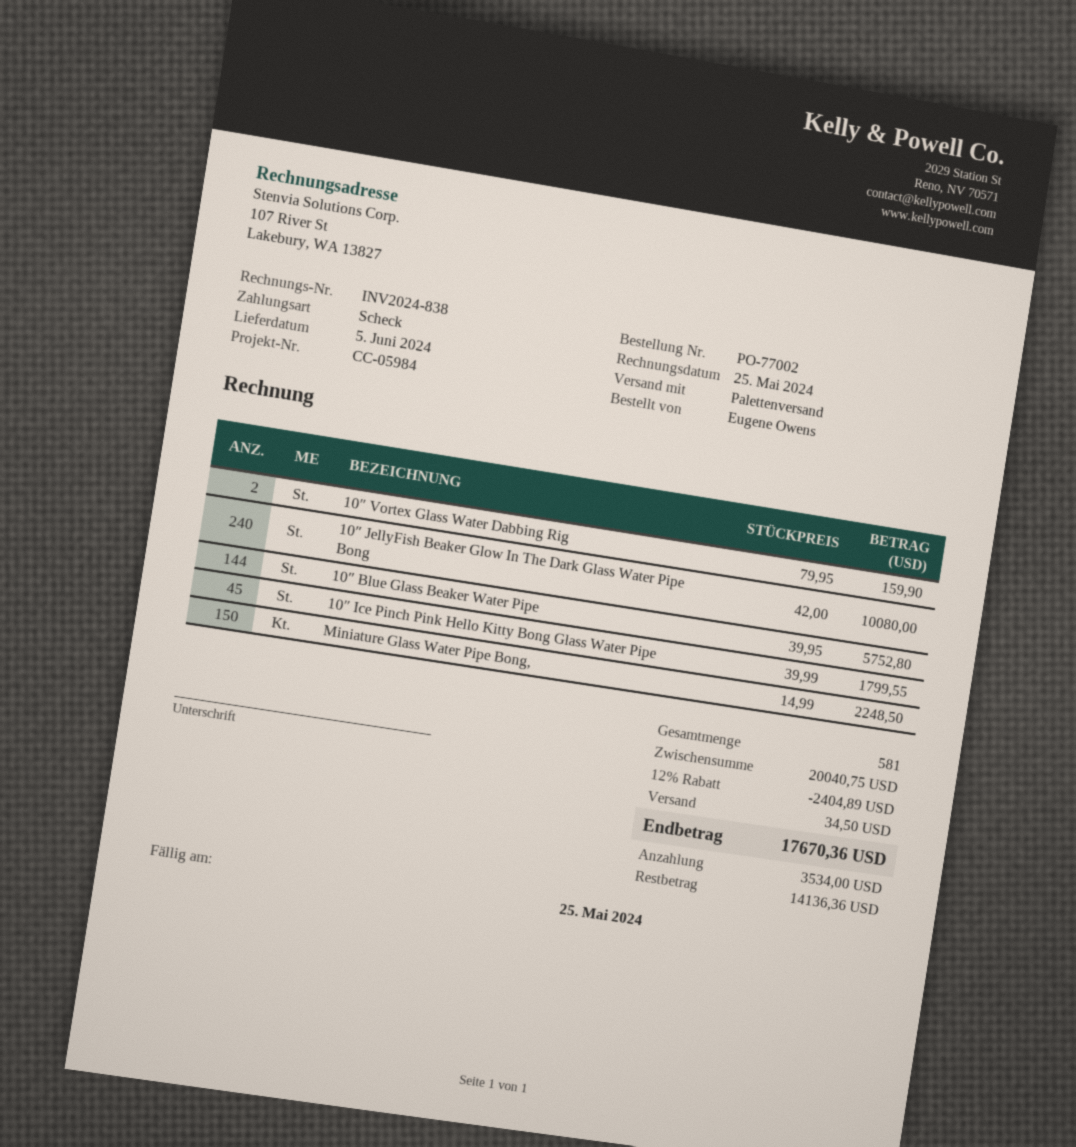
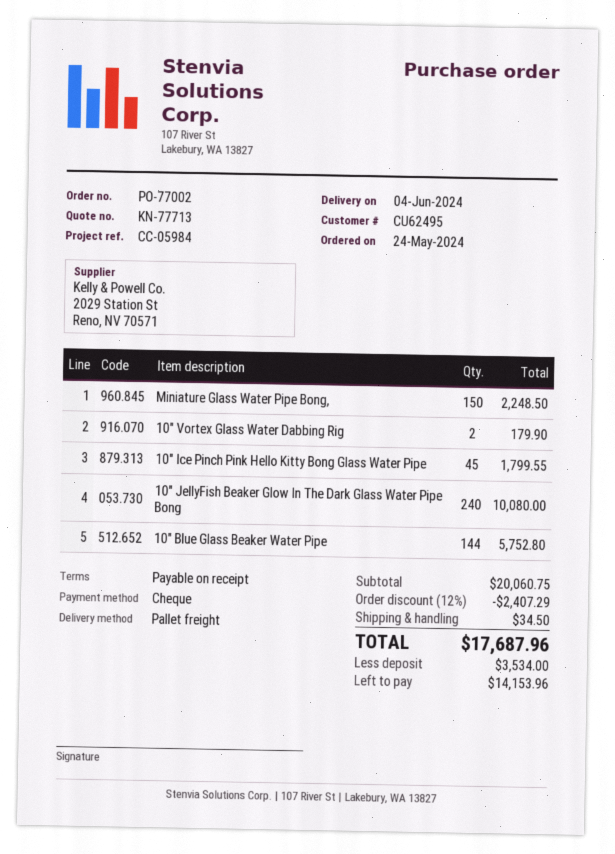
delivery date: 2024-06-05 -> 2024-06-04
10″ Vortex Glass Water Dabbing Rig: 2 for 159.90 -> 2 for 179.90
subtotal: 20040.75 -> 20060.75
discount: 12% = 2404.89 -> 12% = 2407.29
total: 17670.36 -> 17687.96
balance: 14136.36 -> 14153.96

